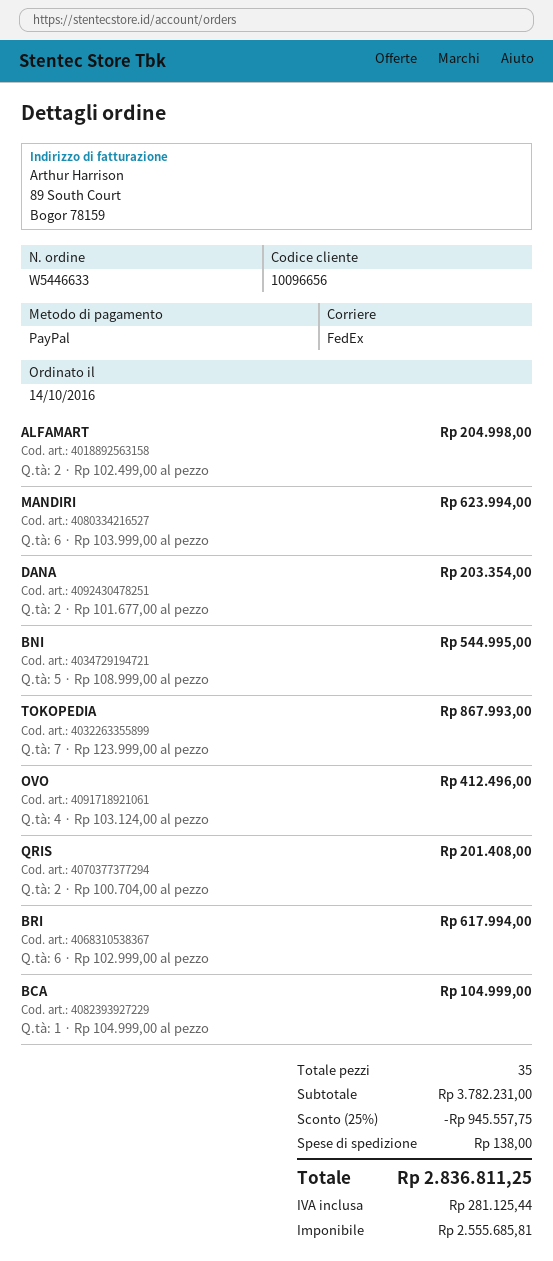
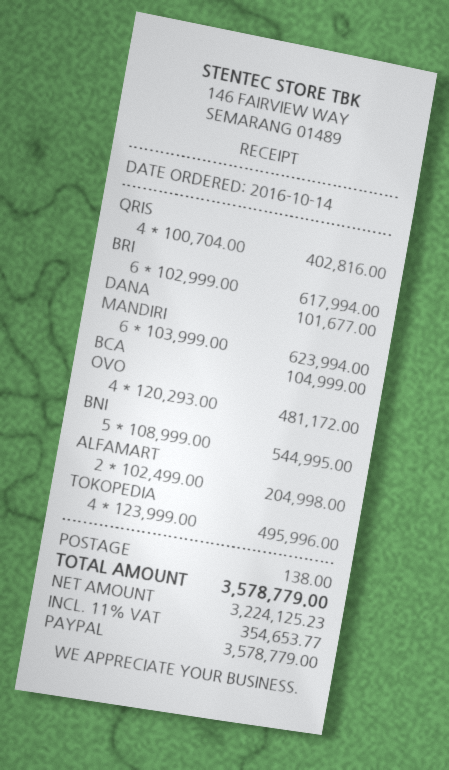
DANA: 2 x 101677.00 = 203354.00 -> 1 x 101677.00 = 101677.00
TOKOPEDIA: 7 x 123999.00 = 867993.00 -> 4 x 123999.00 = 495996.00
OVO: 4 x 103124.00 = 412496.00 -> 4 x 120293.00 = 481172.00
QRIS: 2 x 100704.00 = 201408.00 -> 4 x 100704.00 = 402816.00
discount: 25% = 945557.75 -> none
net: 2555685.81 -> 3224125.23
tax: 281125.44 -> 354653.77
total: 2836811.25 -> 3578779.00

